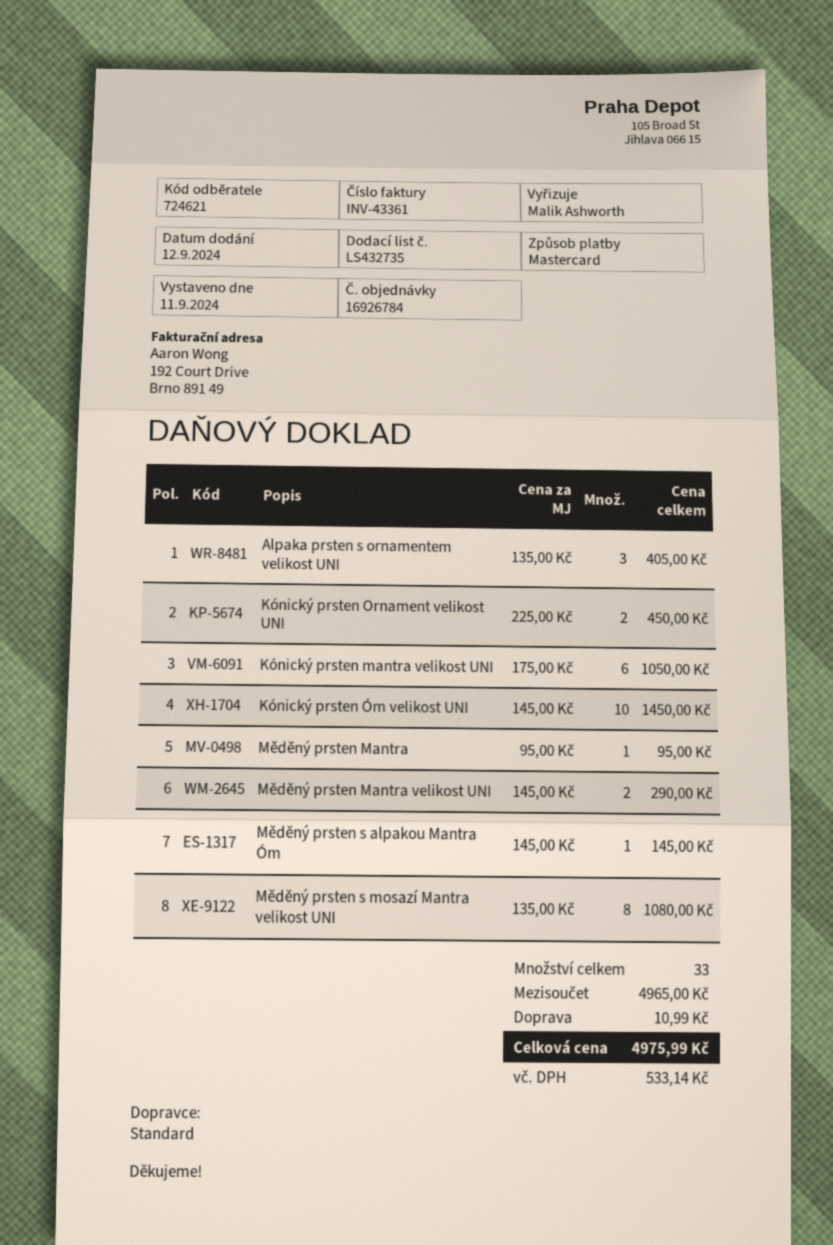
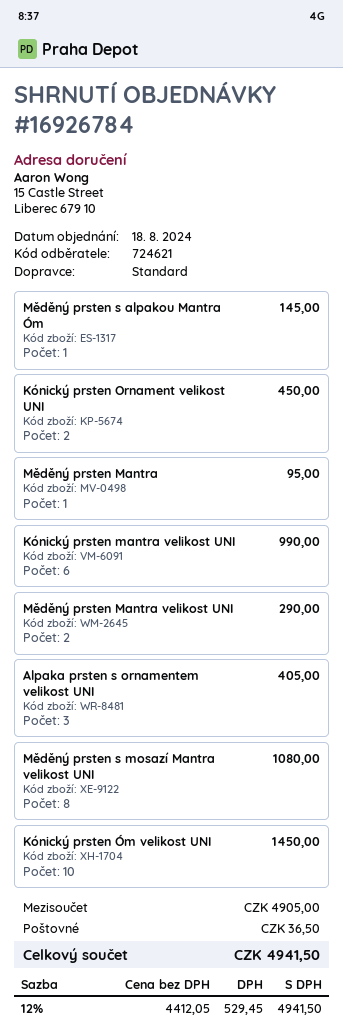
Kónický prsten mantra velikost UNI: 6 for 1050.00 -> 6 for 990.00
subtotal: 4965.00 -> 4905.00
shipping: 10.99 -> 36.50
tax: 533.14 -> 529.45
total: 4975.99 -> 4941.50

